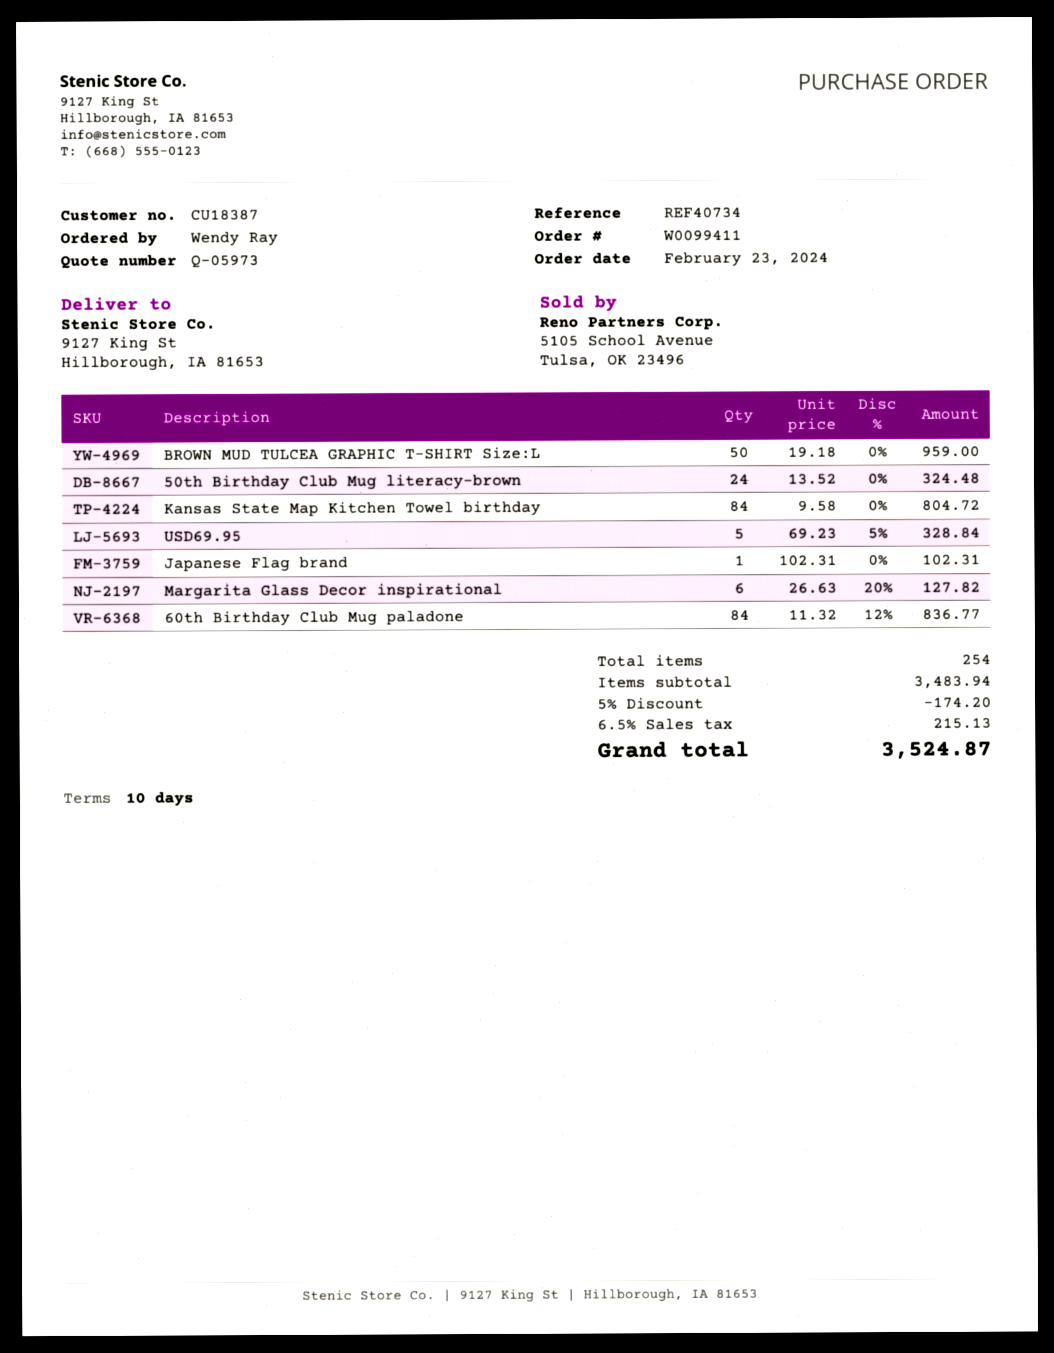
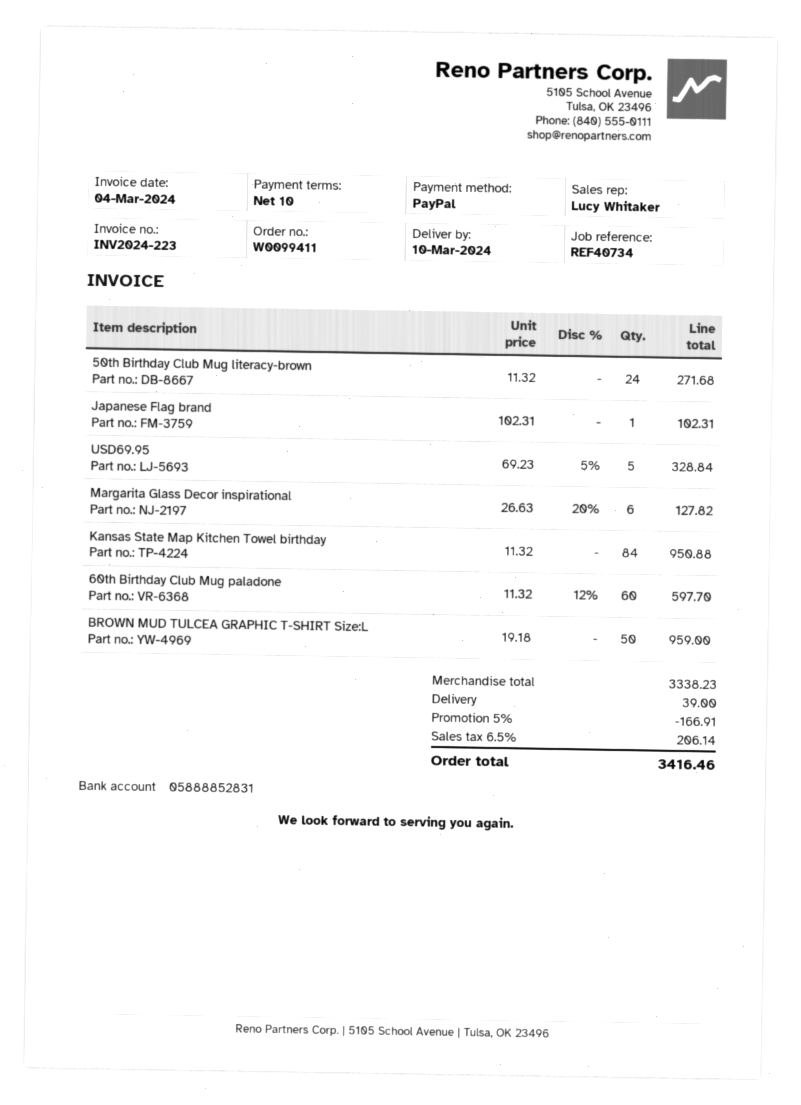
50th Birthday Club Mug literacy-brown: 24 x 13.52 = 324.48 -> 24 x 11.32 = 271.68
Kansas State Map Kitchen Towel birthday: 84 x 9.58 = 804.72 -> 84 x 11.32 = 950.88
60th Birthday Club Mug paladone: 84 x 11.32 - 12% = 836.77 -> 60 x 11.32 - 12% = 597.70
subtotal: 3483.94 -> 3338.23
discount: 5% = 174.20 -> 5% = 166.91
shipping: none -> 39.00
tax: 6.5% = 215.13 -> 6.5% = 206.14
total: 3524.87 -> 3416.46

